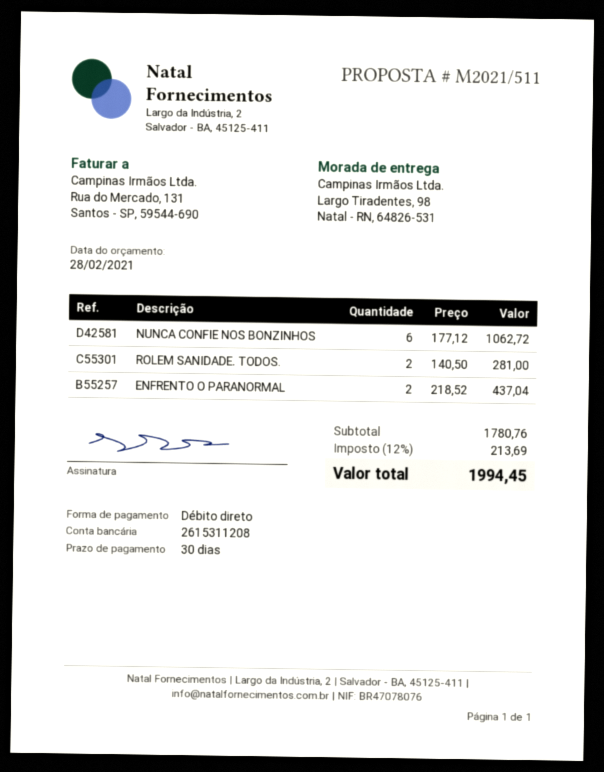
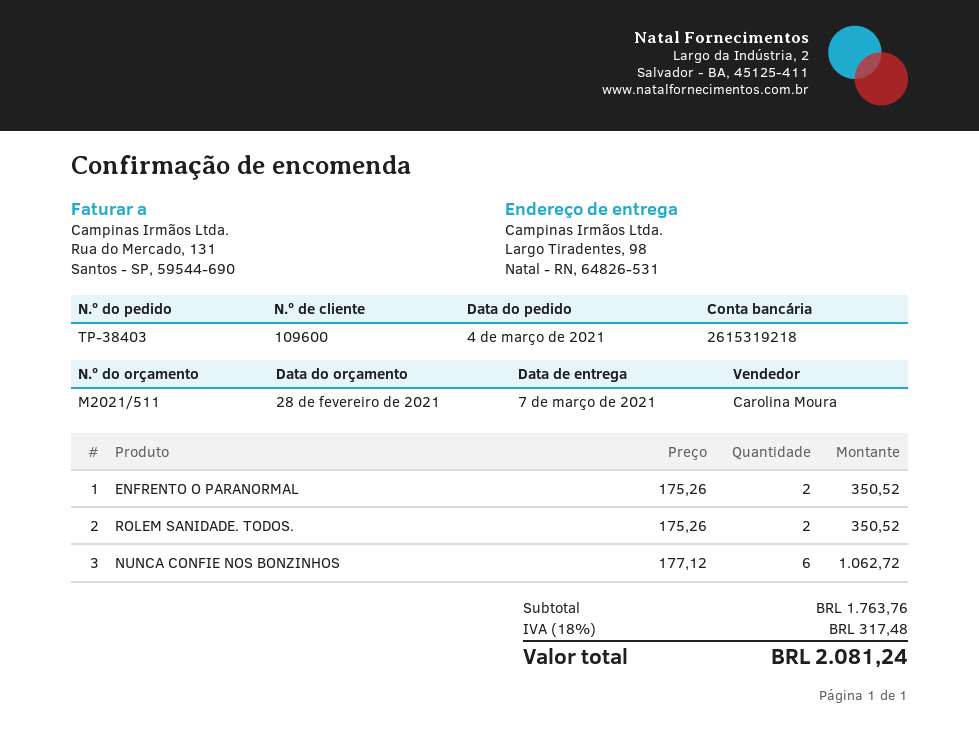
bank account: 2615311208 -> 2615319218
ROLEM SANIDADE. TODOS.: 2 x 140.50 = 281.00 -> 2 x 175.26 = 350.52
ENFRENTO O PARANORMAL: 2 x 218.52 = 437.04 -> 2 x 175.26 = 350.52
subtotal: 1780.76 -> 1763.76
tax: 12% = 213.69 -> 18% = 317.48
total: 1994.45 -> 2081.24

